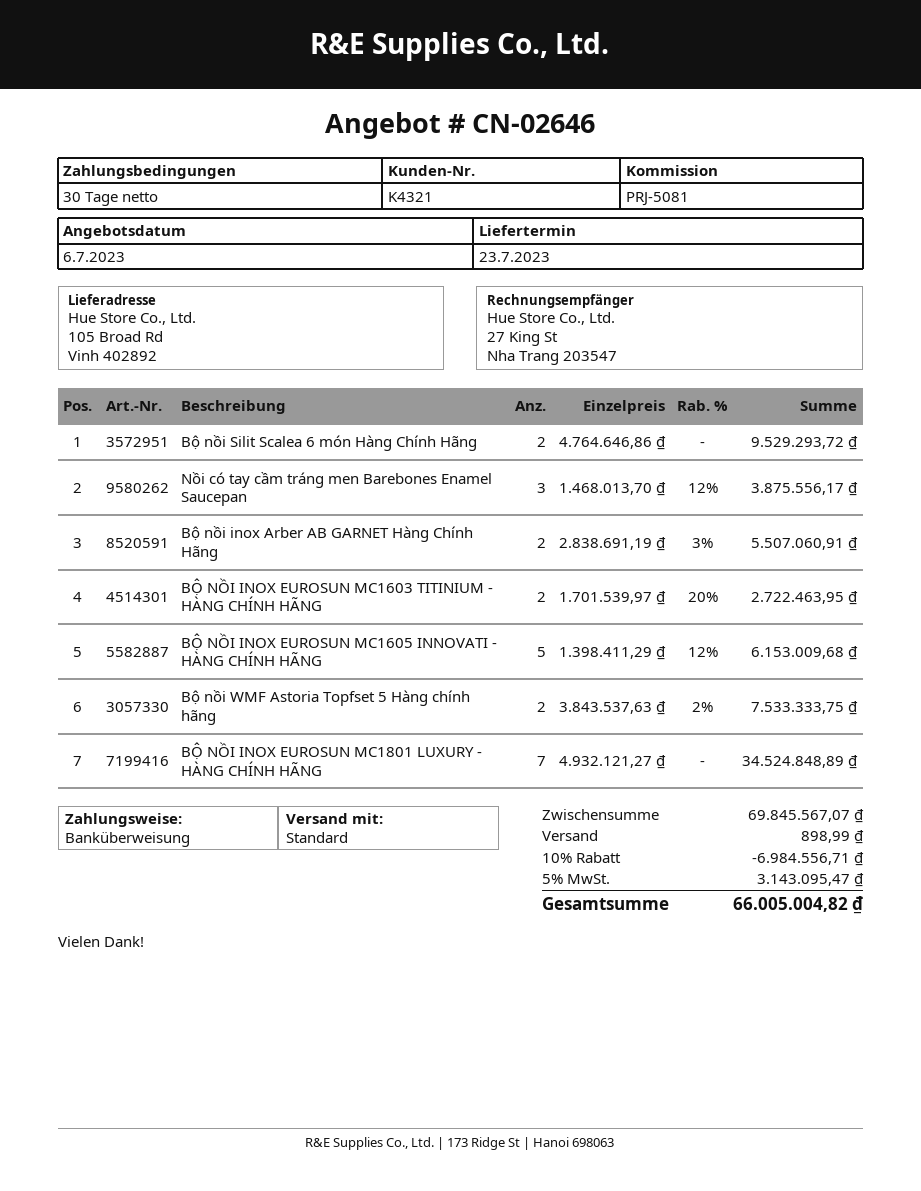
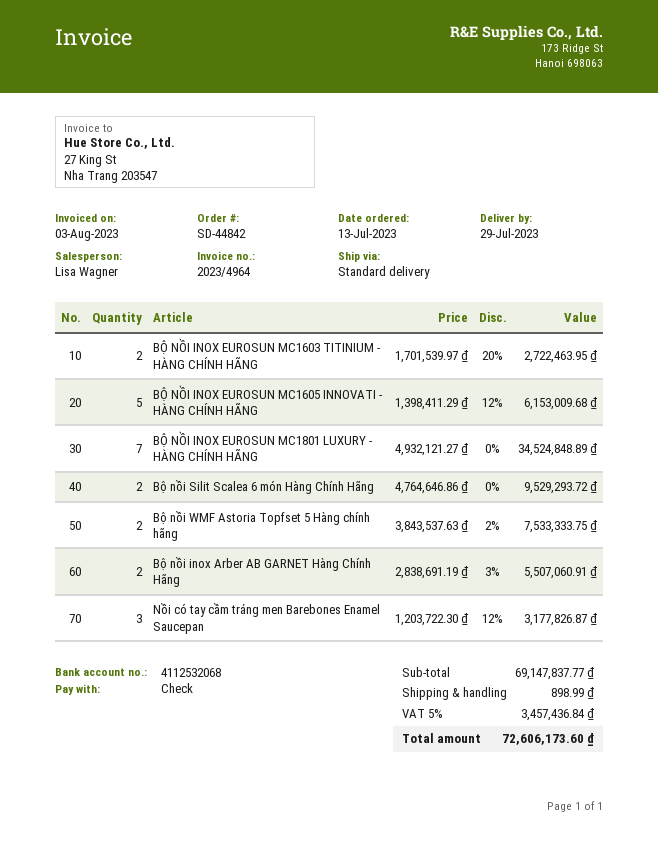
delivery date: 2023-07-23 -> 2023-07-29
payment method: bank transfer -> cheque
Nồi có tay cầm tráng men Barebones Enamel Saucepan: 3 x 1468013.70 - 12% = 3875556.17 -> 3 x 1203722.30 - 12% = 3177826.87
subtotal: 69845567.07 -> 69147837.77
discount: 10% = 6984556.71 -> none
tax: 5% = 3143095.47 -> 5% = 3457436.84
total: 66005004.82 -> 72606173.60

